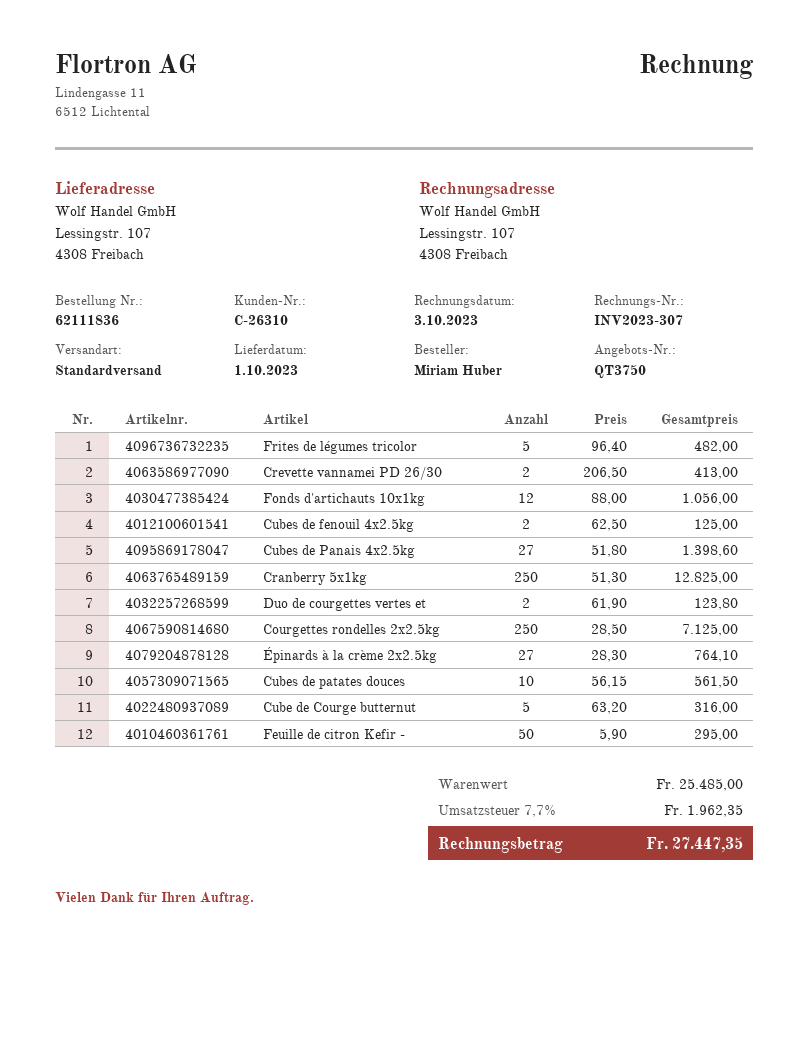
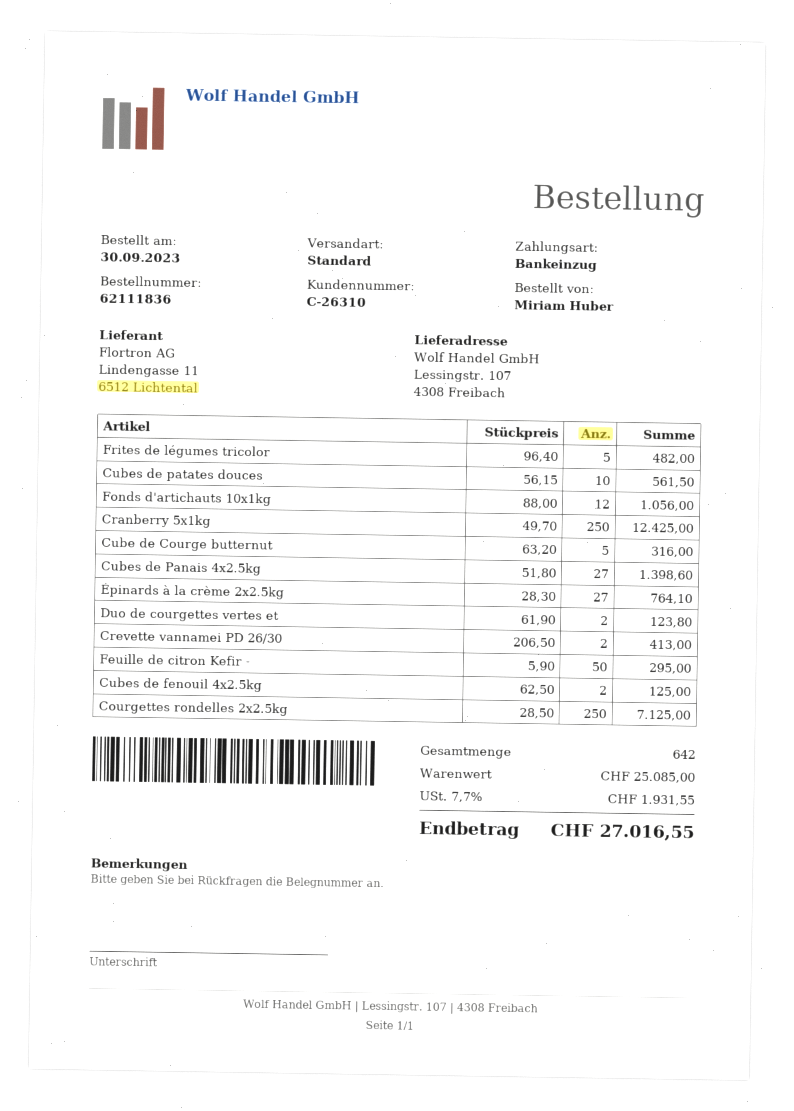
Cranberry 5x1kg: 250 x 51.30 = 12825.00 -> 250 x 49.70 = 12425.00
subtotal: 25485.00 -> 25085.00
tax: 7.7% = 1962.35 -> 7.7% = 1931.55
total: 27447.35 -> 27016.55

